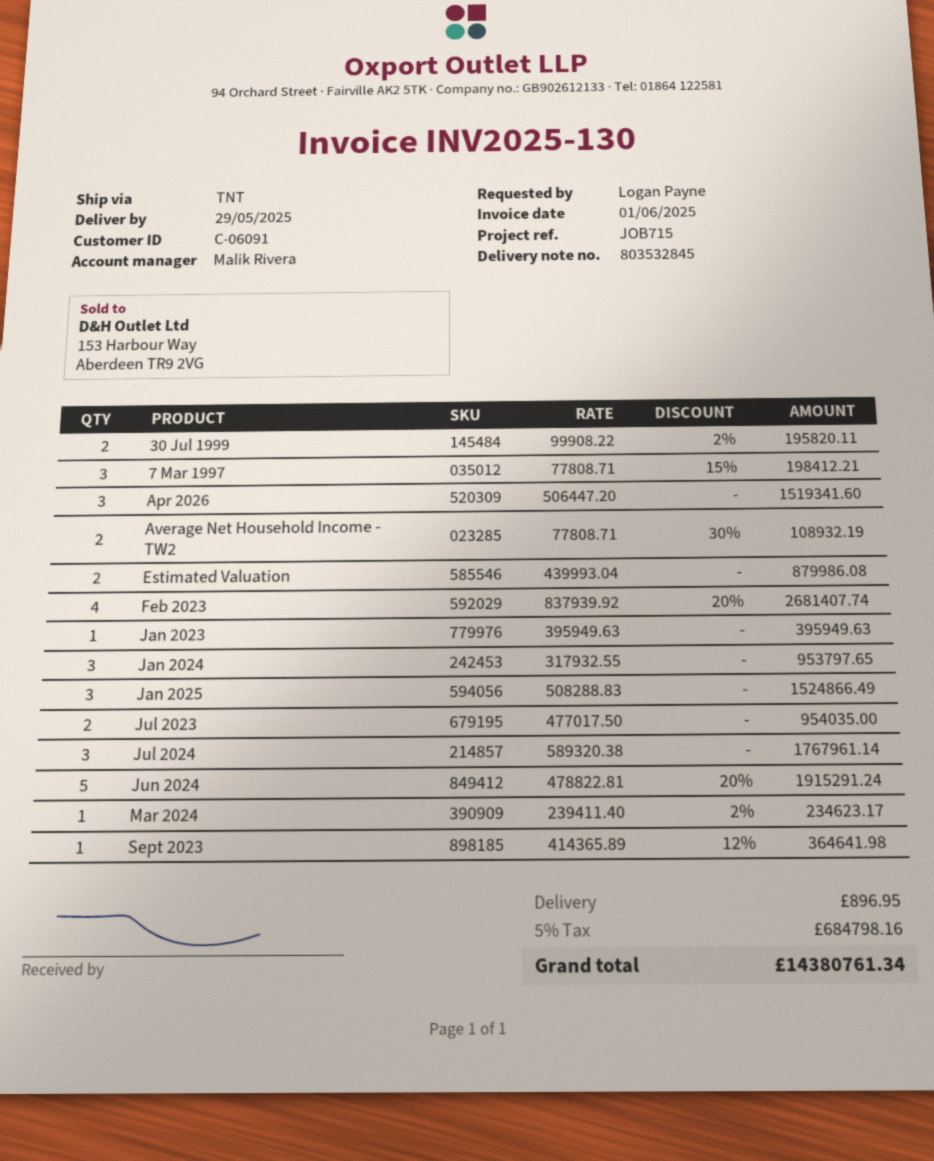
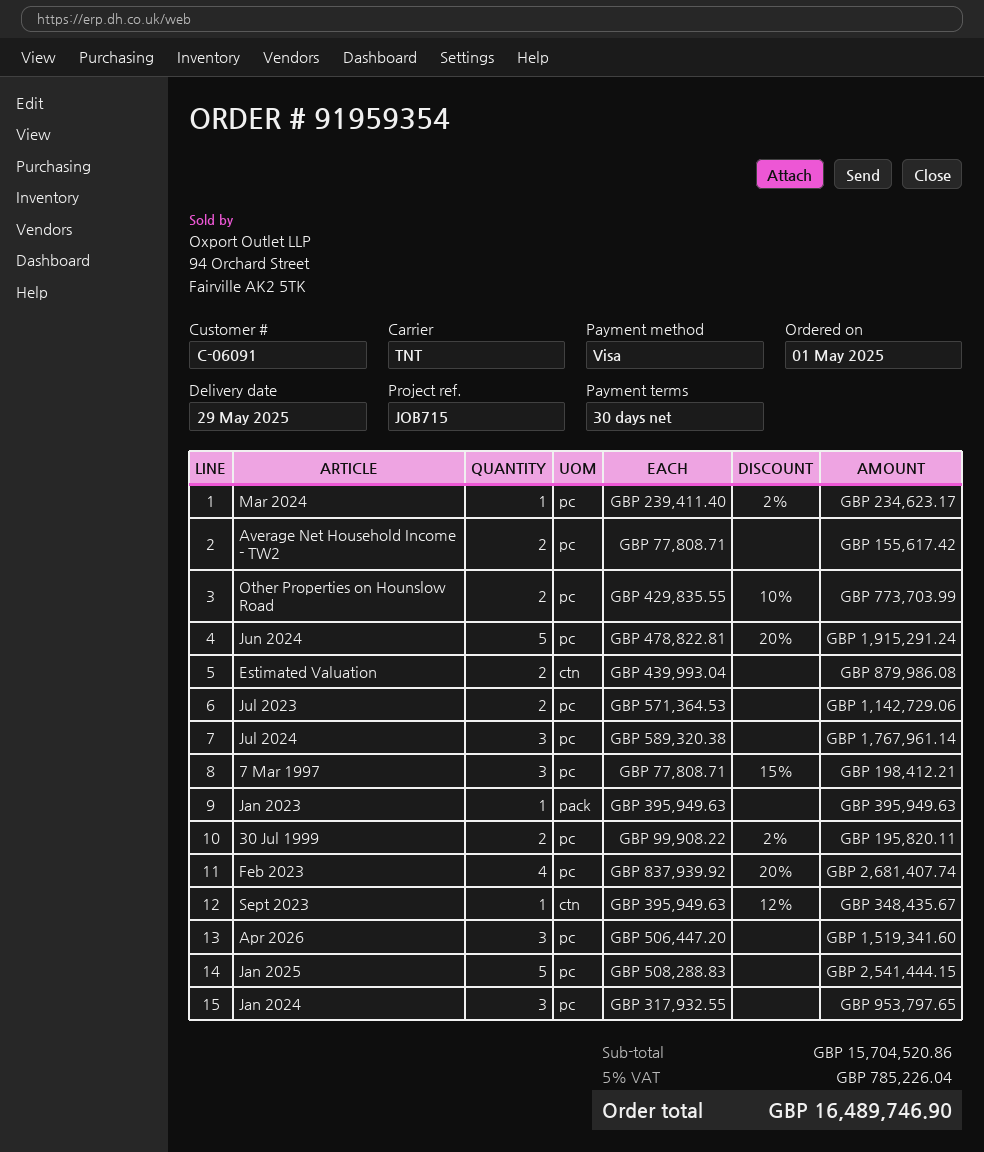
Average Net Household Income - TW2: 2 x 77808.71 - 30% = 108932.19 -> 2 x 77808.71 = 155617.42
Jan 2025: 3 x 508288.83 = 1524866.49 -> 5 x 508288.83 = 2541444.15
Jul 2023: 2 x 477017.50 = 954035.00 -> 2 x 571364.53 = 1142729.06
Sept 2023: 1 x 414365.89 - 12% = 364641.98 -> 1 x 395949.63 - 12% = 348435.67
Other Properties on Hounslow Road: none -> 2 x 429835.55 - 10% = 773703.99
shipping: 896.95 -> none
tax: 5% = 684798.16 -> 5% = 785226.04
total: 14380761.34 -> 16489746.90

